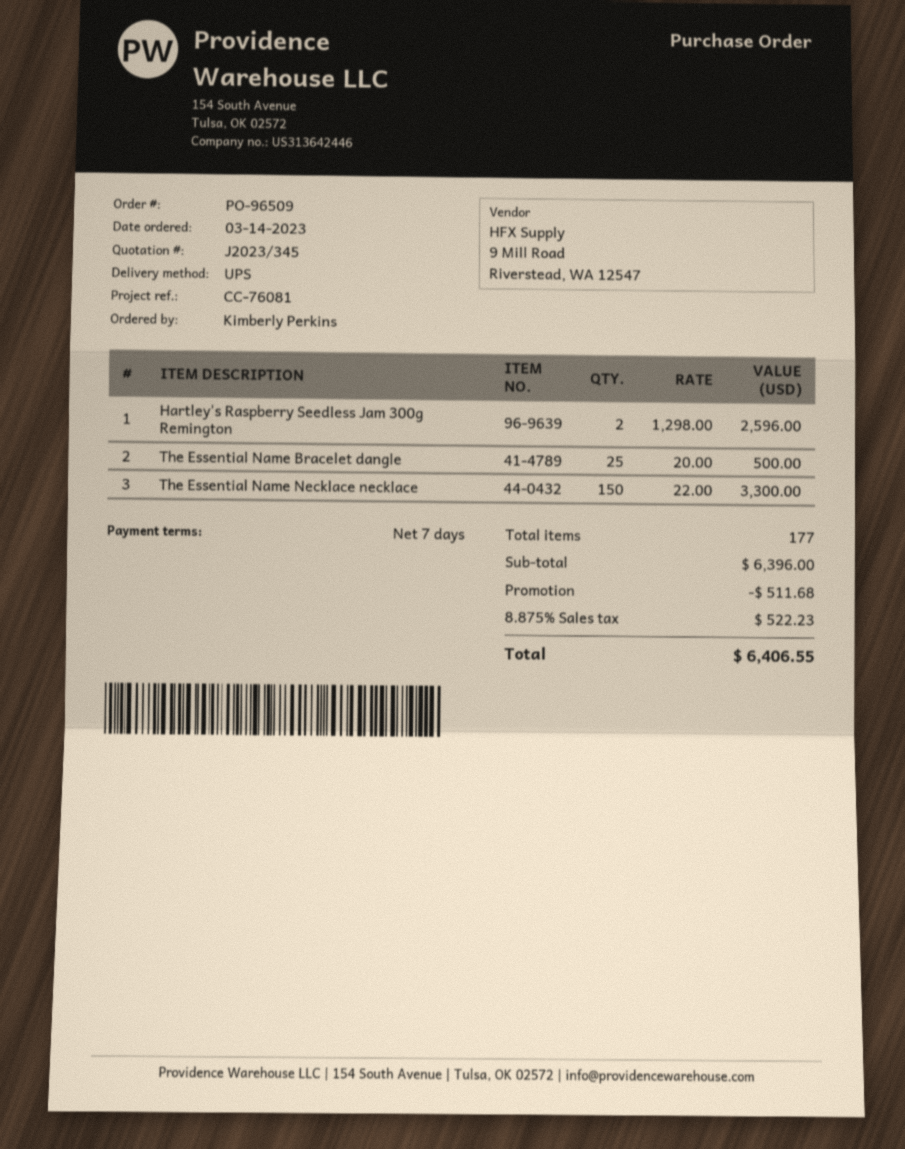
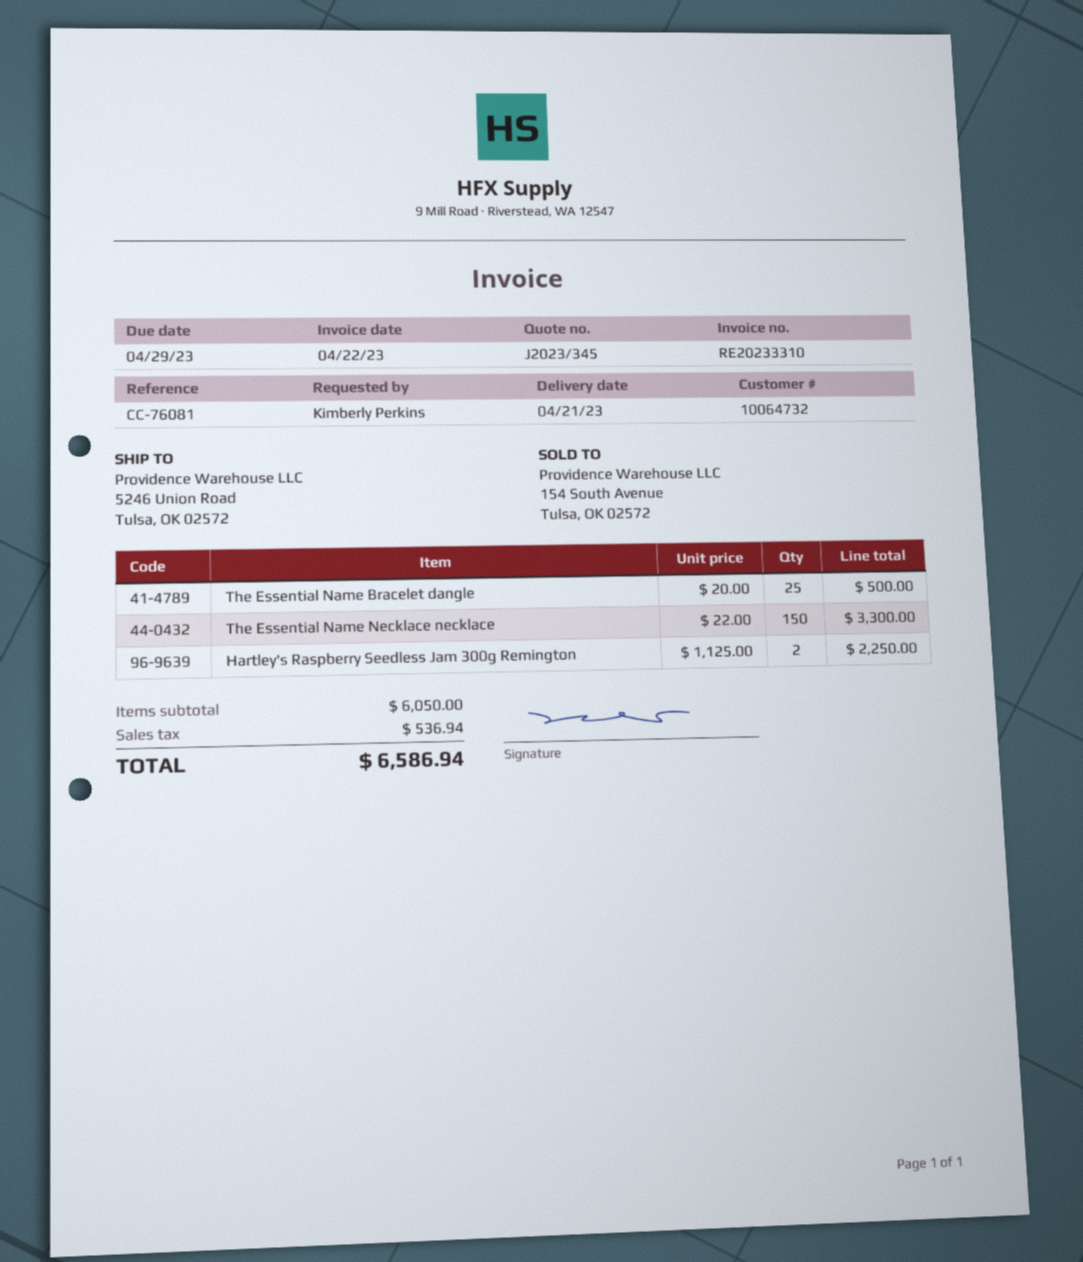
Hartley's Raspberry Seedless Jam 300g Remington: 2 x 1298.00 = 2596.00 -> 2 x 1125.00 = 2250.00
subtotal: 6396.00 -> 6050.00
discount: 511.68 -> none
tax: 522.23 -> 536.94
total: 6406.55 -> 6586.94

